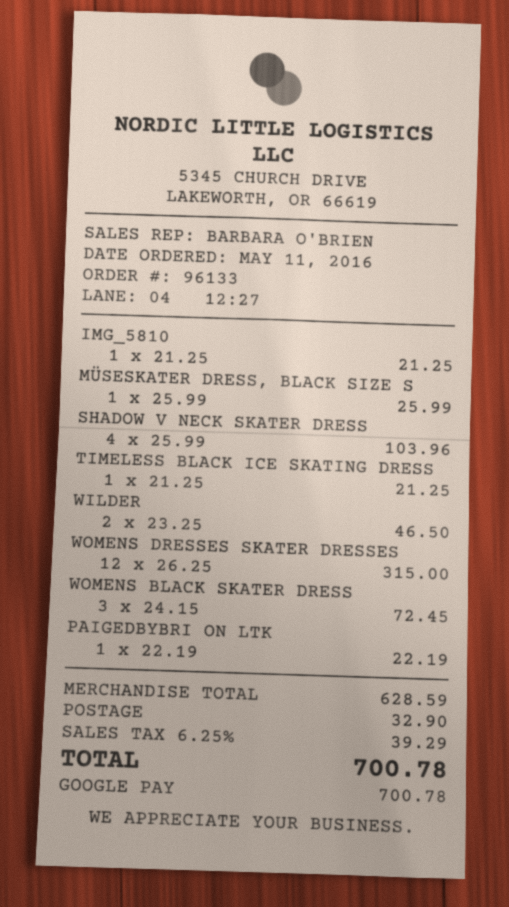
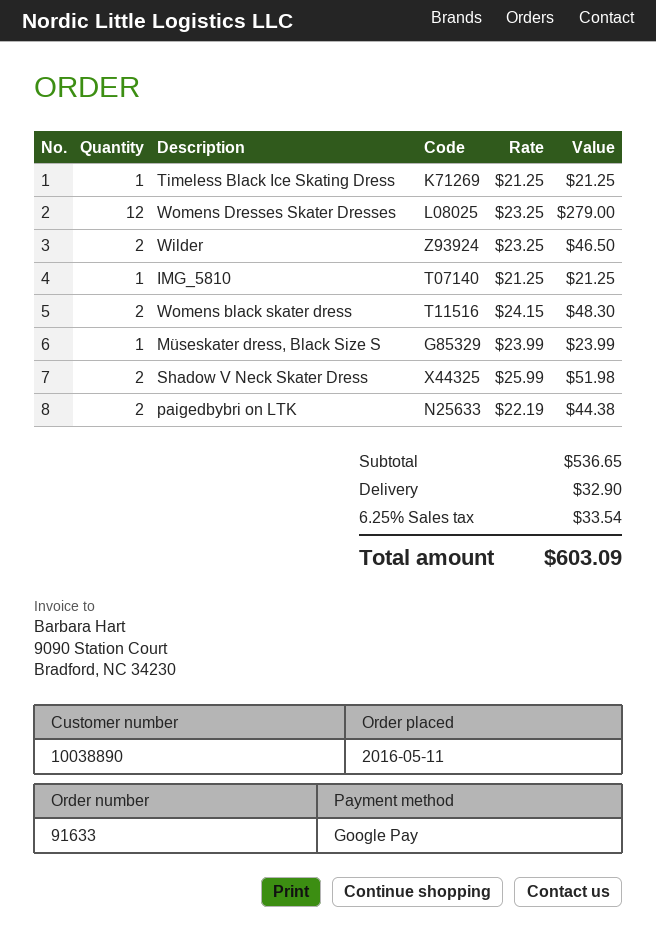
order number: 96133 -> 91633
MÜSESKATER DRESS, BLACK SIZE S: 1 x 25.99 = 25.99 -> 1 x 23.99 = 23.99
SHADOW V NECK SKATER DRESS: 4 x 25.99 = 103.96 -> 2 x 25.99 = 51.98
WOMENS DRESSES SKATER DRESSES: 12 x 26.25 = 315.00 -> 12 x 23.25 = 279.00
WOMENS BLACK SKATER DRESS: 3 x 24.15 = 72.45 -> 2 x 24.15 = 48.30
PAIGEDBYBRI ON LTK: 1 x 22.19 = 22.19 -> 2 x 22.19 = 44.38
subtotal: 628.59 -> 536.65
tax: 6.25% = 39.29 -> 6.25% = 33.54
total: 700.78 -> 603.09

